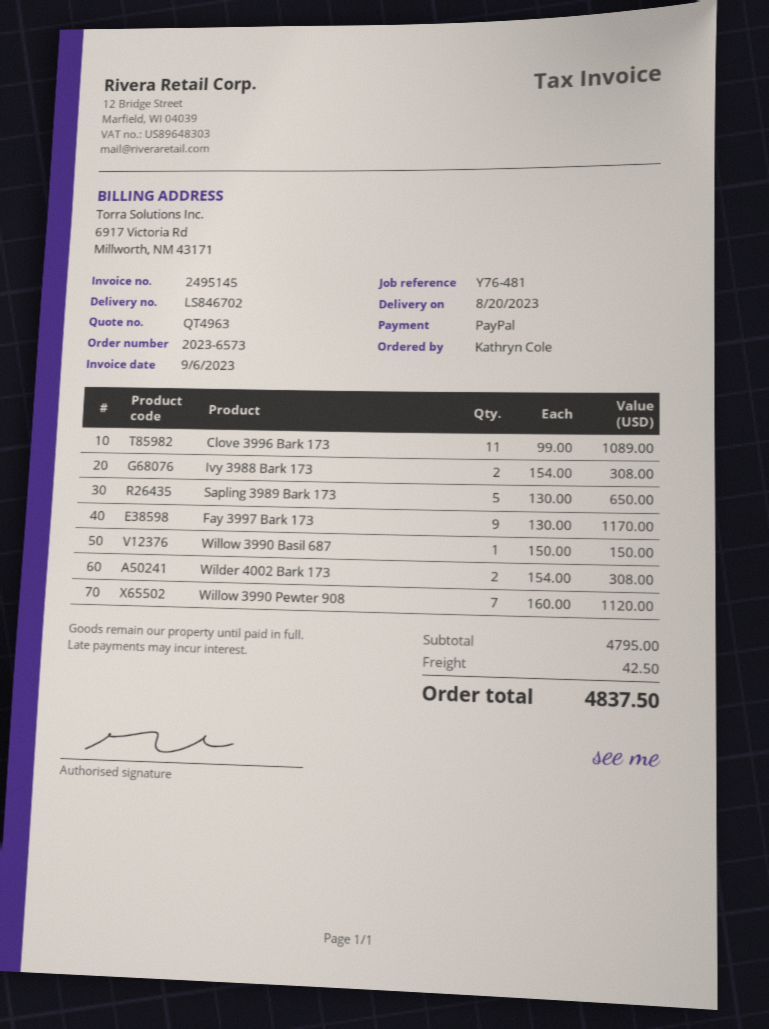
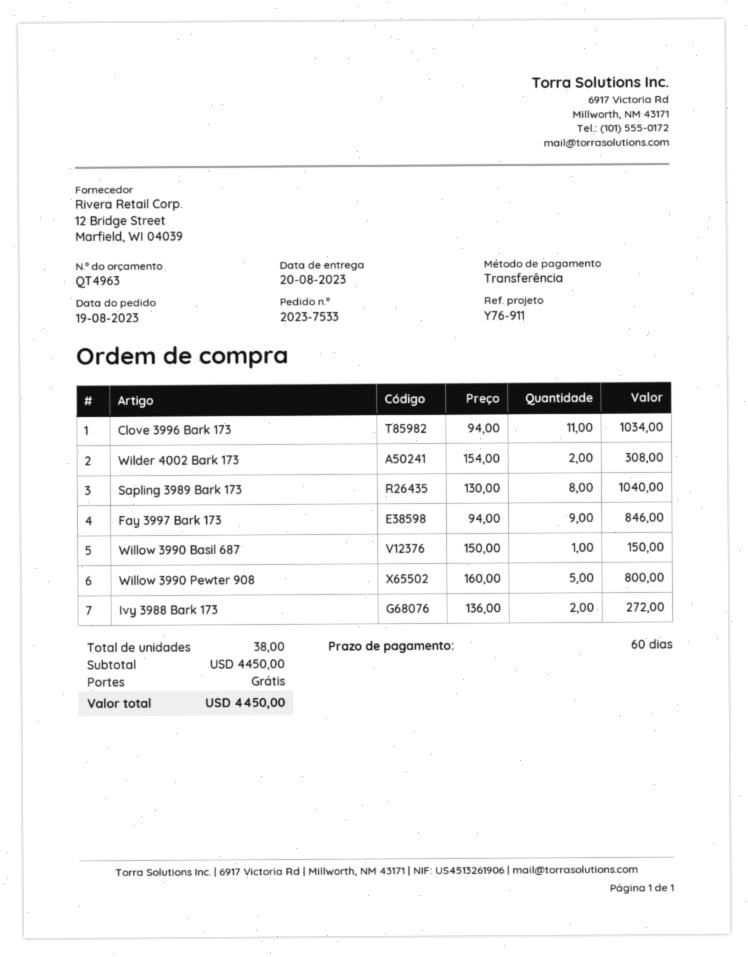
order number: 2023-6573 -> 2023-7533
reference: Y76-481 -> Y76-911
payment method: PayPal -> bank transfer
Clove 3996 Bark 173: 11 x 99.00 = 1089.00 -> 11 x 94.00 = 1034.00
Ivy 3988 Bark 173: 2 x 154.00 = 308.00 -> 2 x 136.00 = 272.00
Sapling 3989 Bark 173: 5 x 130.00 = 650.00 -> 8 x 130.00 = 1040.00
Fay 3997 Bark 173: 9 x 130.00 = 1170.00 -> 9 x 94.00 = 846.00
Willow 3990 Pewter 908: 7 x 160.00 = 1120.00 -> 5 x 160.00 = 800.00
subtotal: 4795.00 -> 4450.00
shipping: 42.50 -> 0.00
total: 4837.50 -> 4450.00

